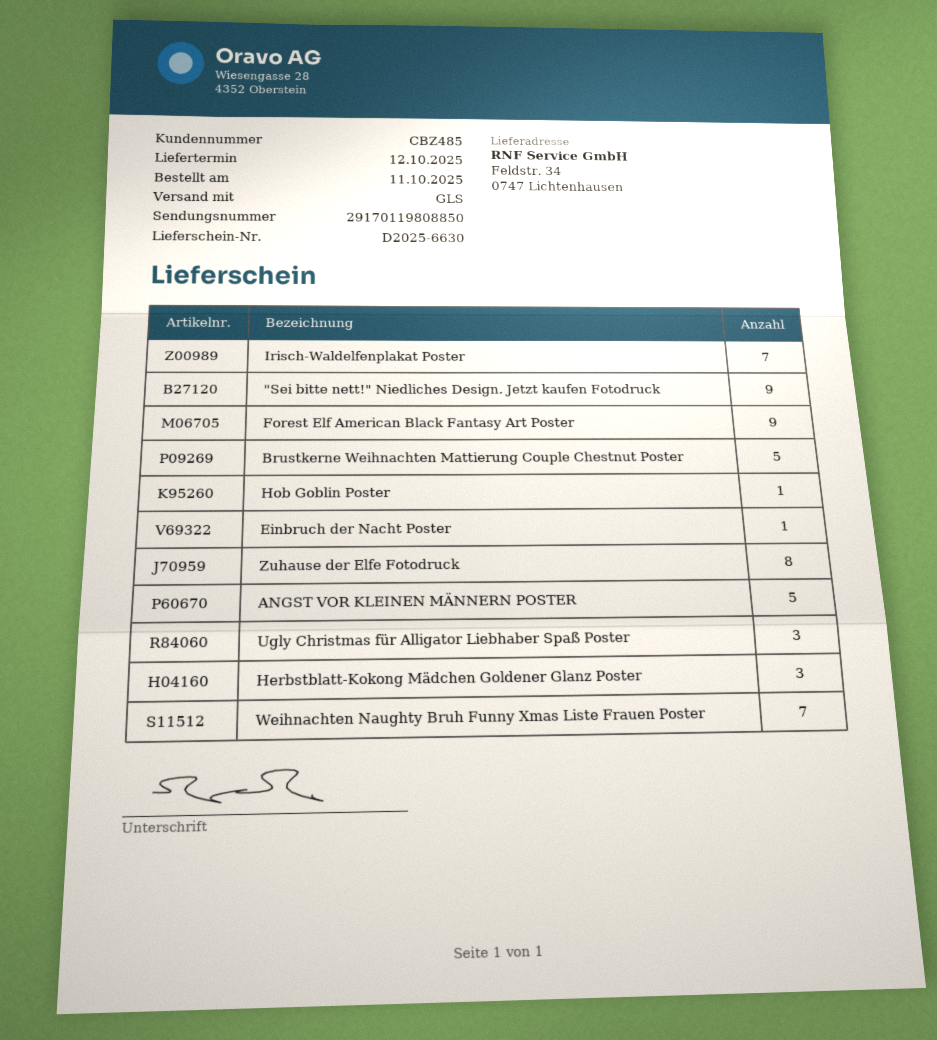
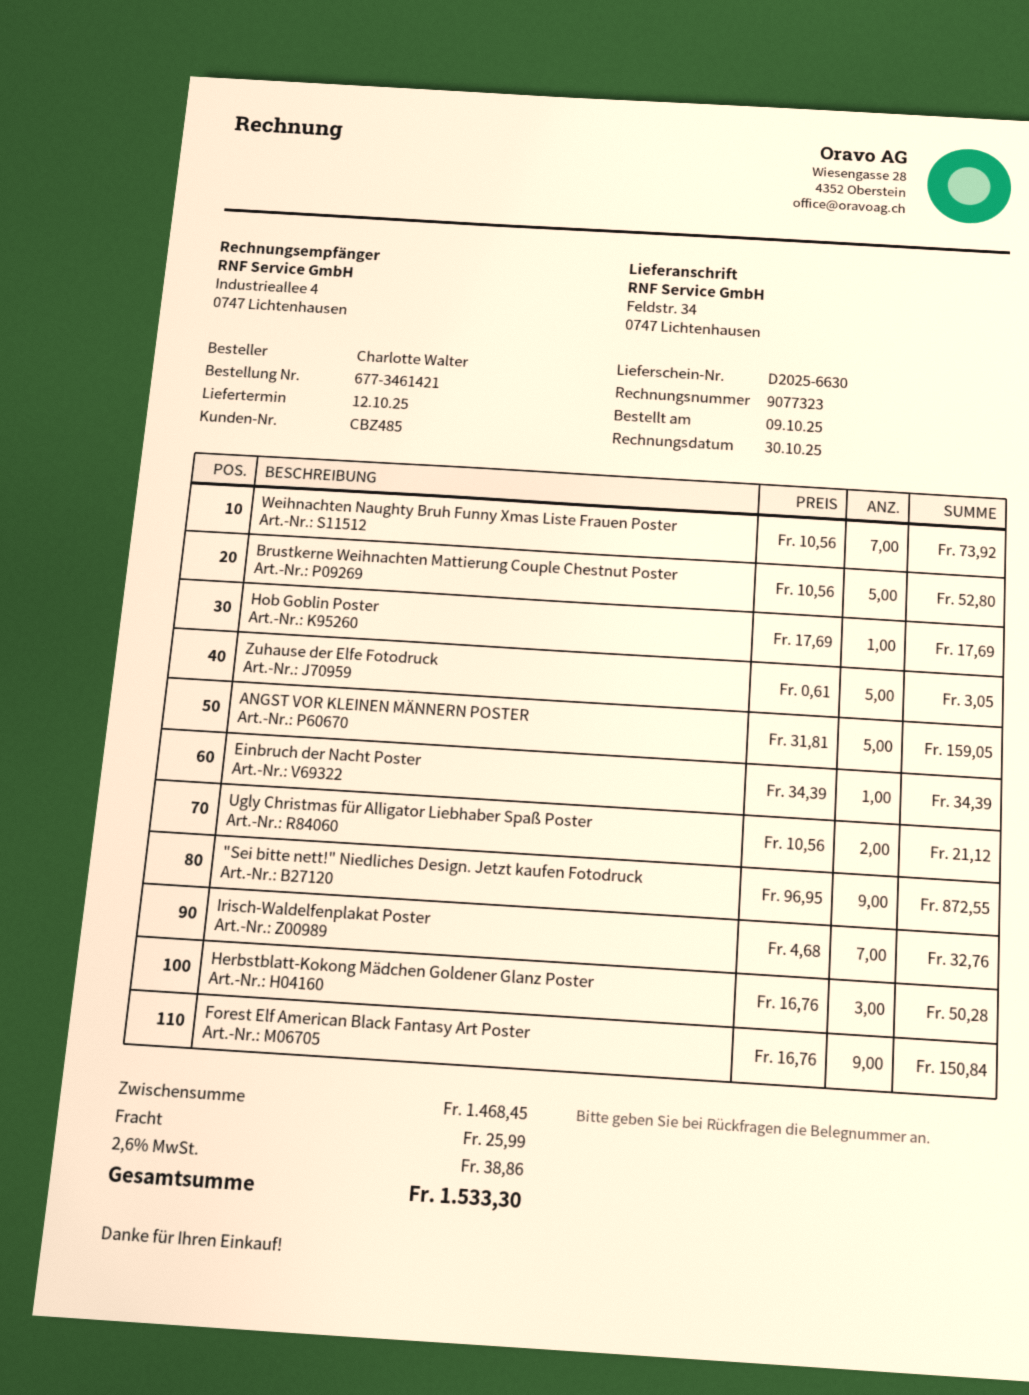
order date: 2025-10-11 -> 2025-10-09
Zuhause der Elfe Fotodruck: 8 -> 5
Ugly Christmas für Alligator Liebhaber Spaß Poster: 3 -> 2

